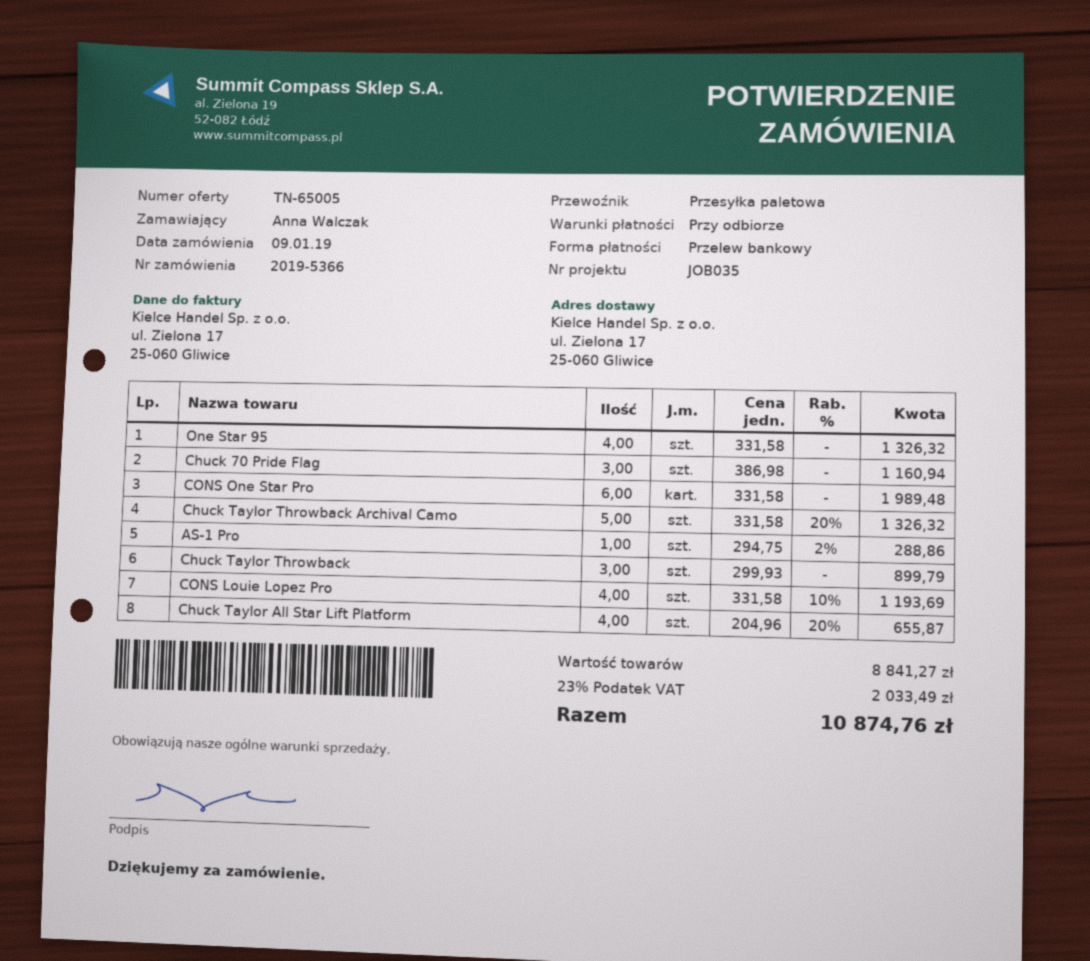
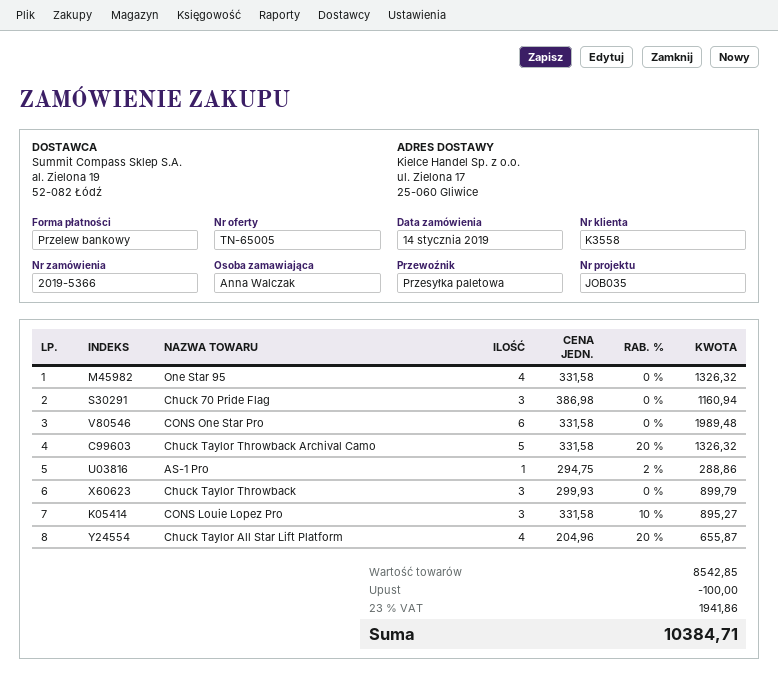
order date: 2019-01-09 -> 2019-01-14
CONS Louie Lopez Pro: 4 x 331.58 - 10% = 1193.69 -> 3 x 331.58 - 10% = 895.27
subtotal: 8841.27 -> 8542.85
discount: none -> 100.00
tax: 23% = 2033.49 -> 23% = 1941.86
total: 10874.76 -> 10384.71

